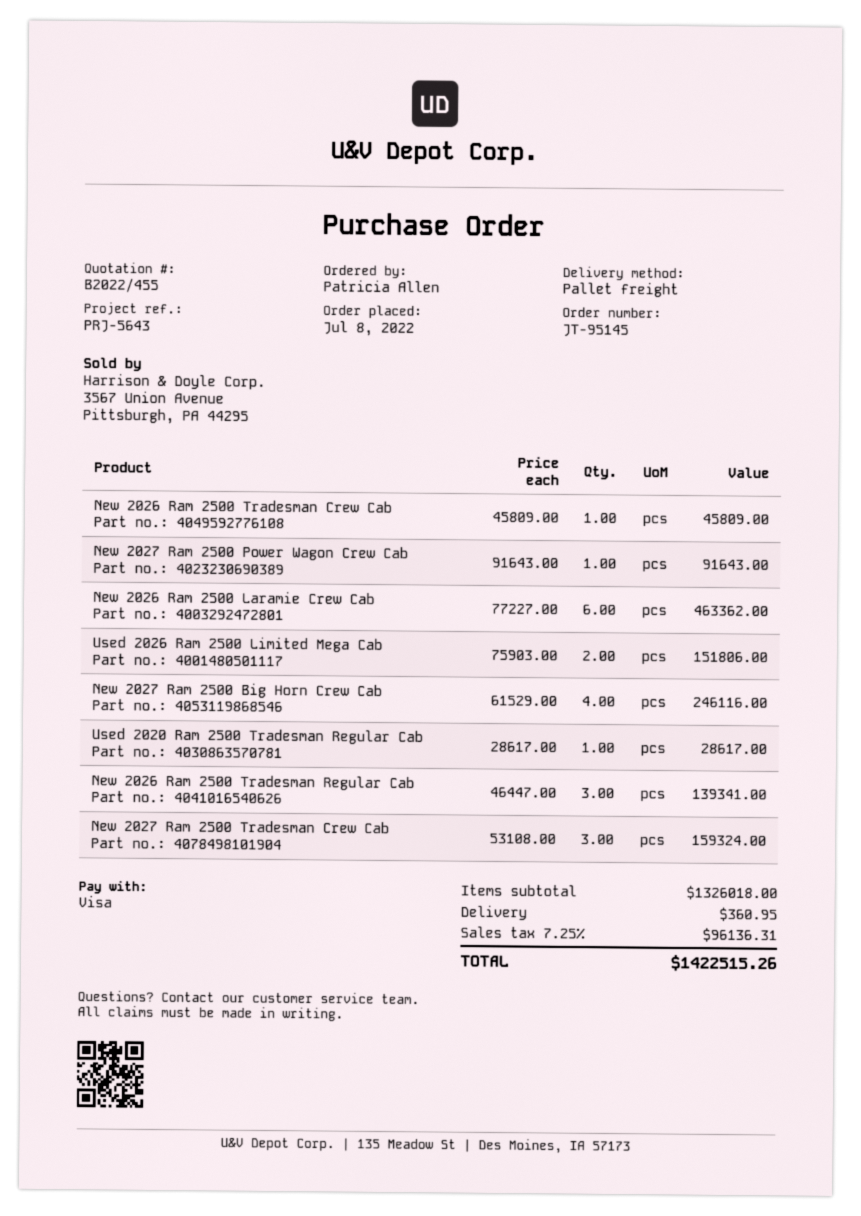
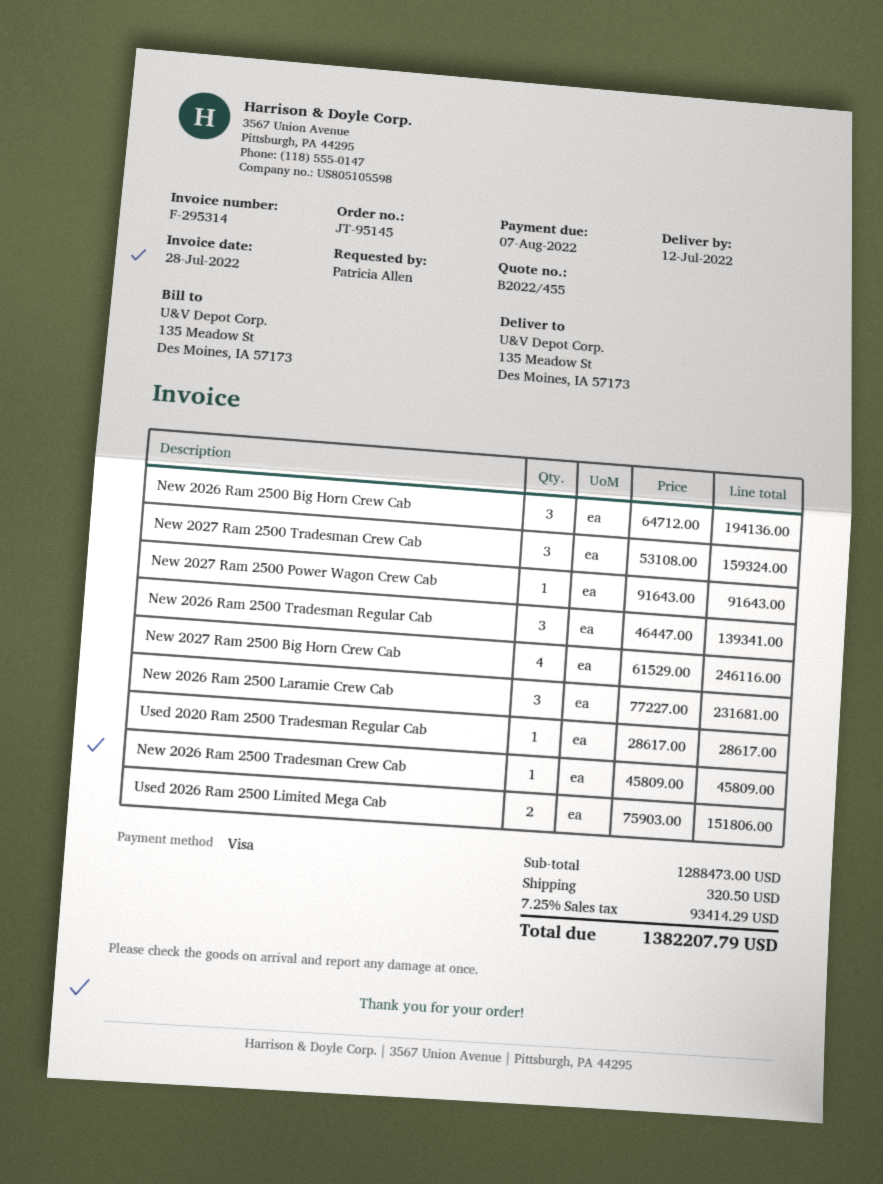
New 2026 Ram 2500 Laramie Crew Cab: 6 x 77227.00 = 463362.00 -> 3 x 77227.00 = 231681.00
New 2026 Ram 2500 Big Horn Crew Cab: none -> 3 x 64712.00 = 194136.00
subtotal: 1326018.00 -> 1288473.00
shipping: 360.95 -> 320.50
tax: 7.25% = 96136.31 -> 7.25% = 93414.29
total: 1422515.26 -> 1382207.79

